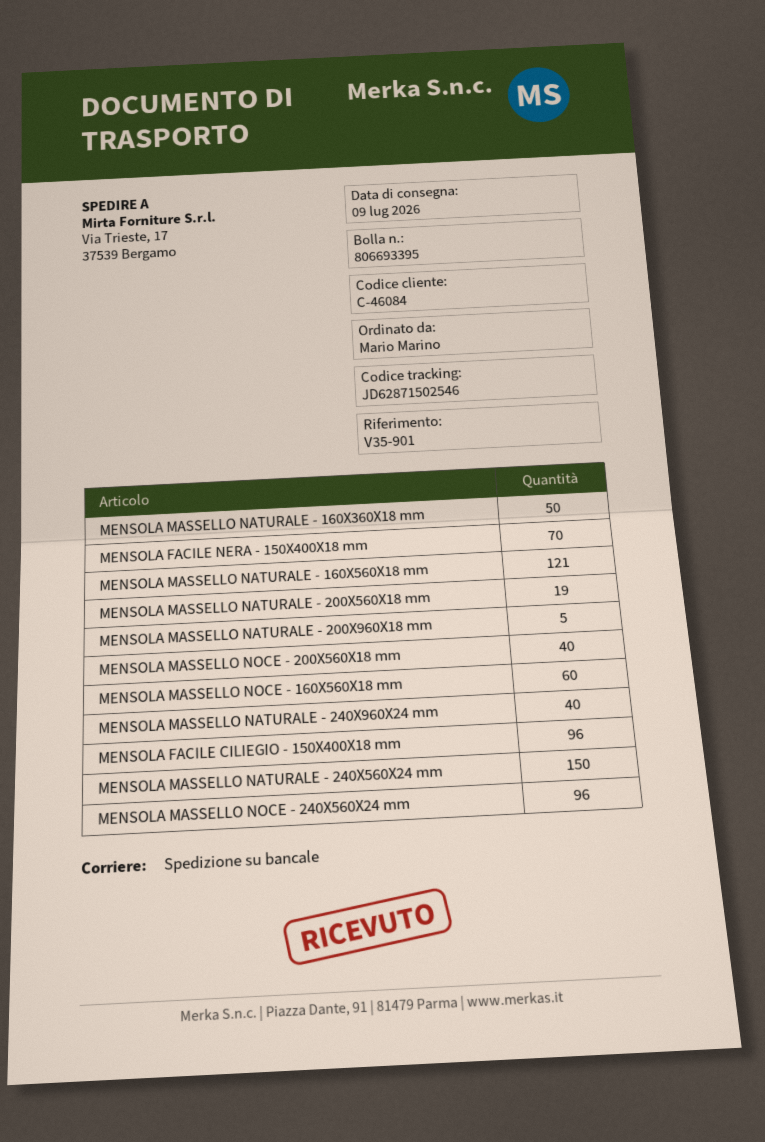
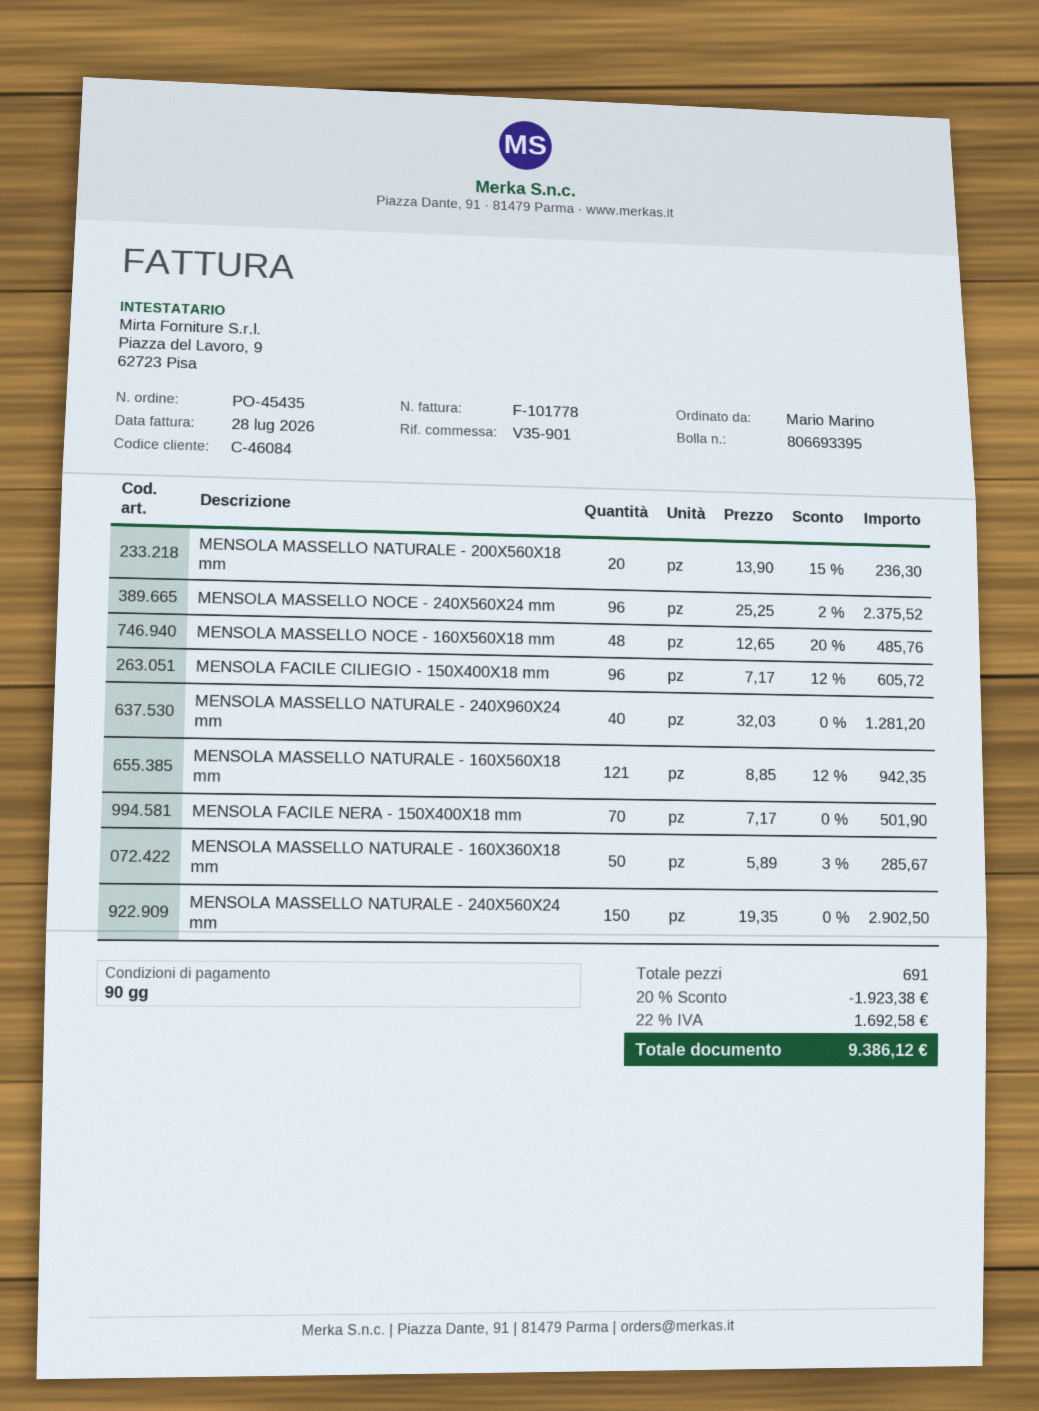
MENSOLA MASSELLO NATURALE - 200X560X18 mm: 19 -> 20
MENSOLA MASSELLO NATURALE - 200X960X18 mm: 5 -> none
MENSOLA MASSELLO NOCE - 200X560X18 mm: 40 -> none
MENSOLA MASSELLO NOCE - 160X560X18 mm: 60 -> 48

